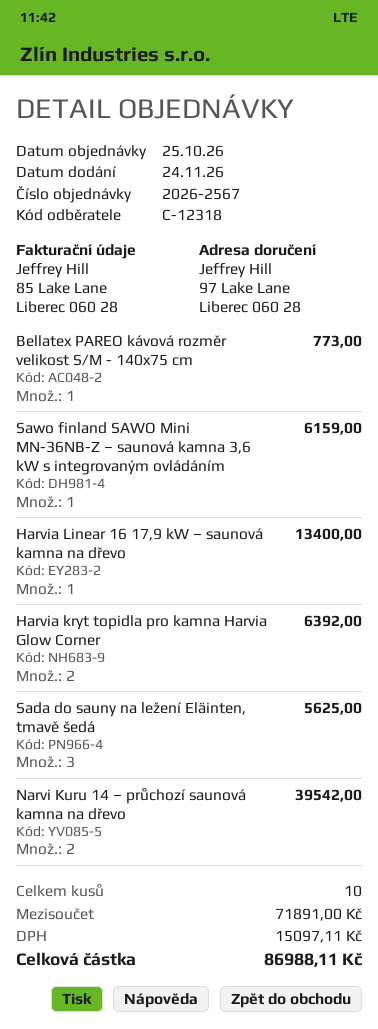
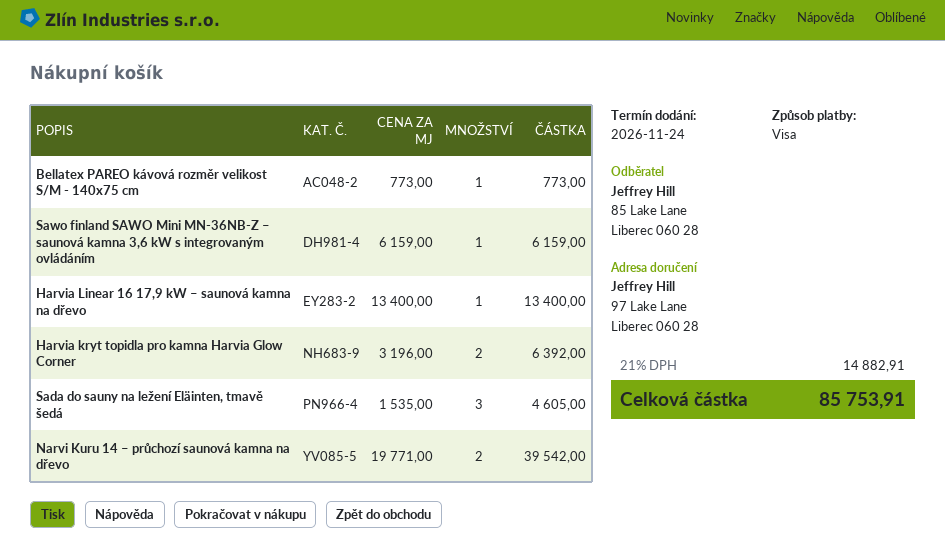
Sada do sauny na ležení Eläinten, tmavě šedá: 3 for 5625.00 -> 3 for 4605.00
tax: 15097.11 -> 14882.91
total: 86988.11 -> 85753.91

